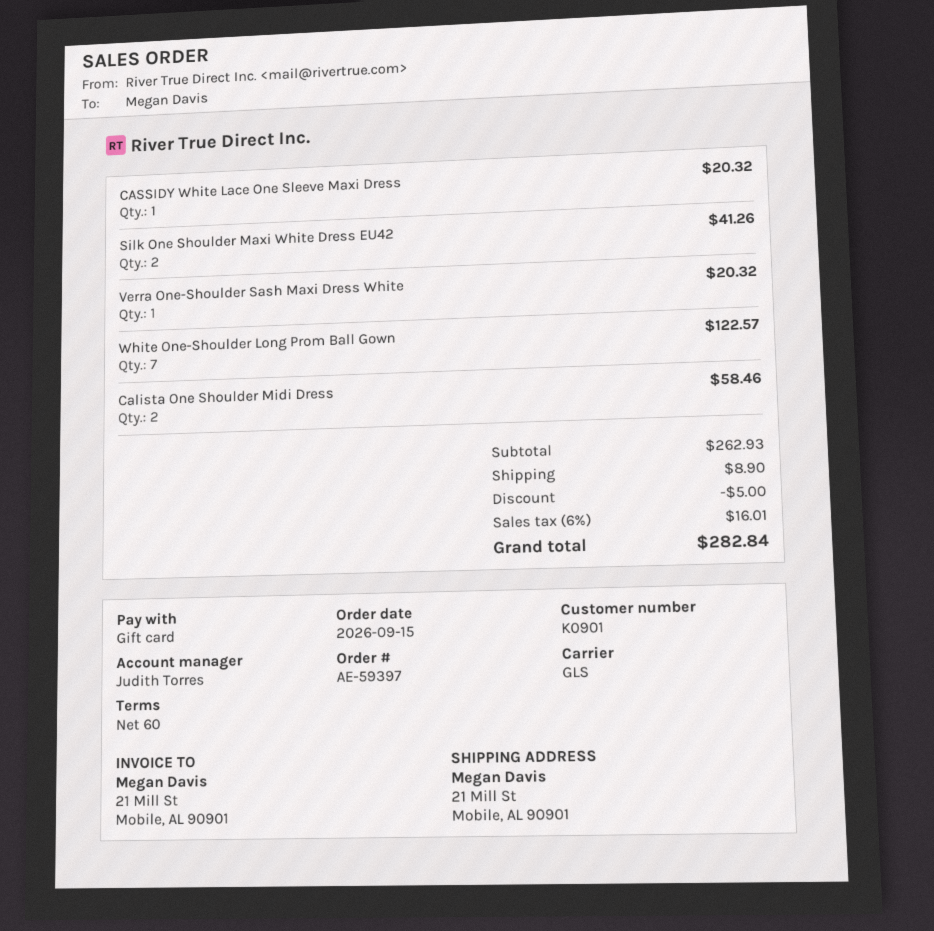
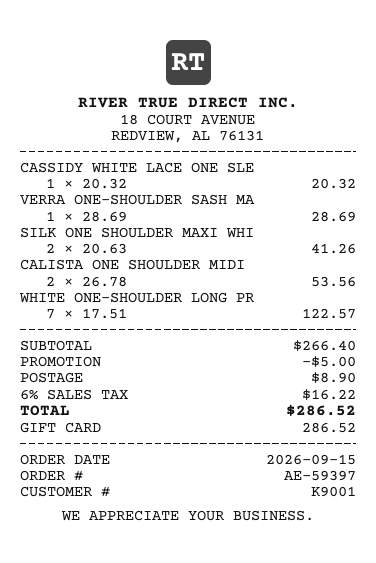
customer number: K0901 -> K9001
Verra One-Shoulder Sash Maxi Dress White: 1 for 20.32 -> 1 for 28.69
Calista One Shoulder Midi Dress: 2 for 58.46 -> 2 for 53.56
subtotal: 262.93 -> 266.40
tax: 6% = 16.01 -> 6% = 16.22
total: 282.84 -> 286.52

